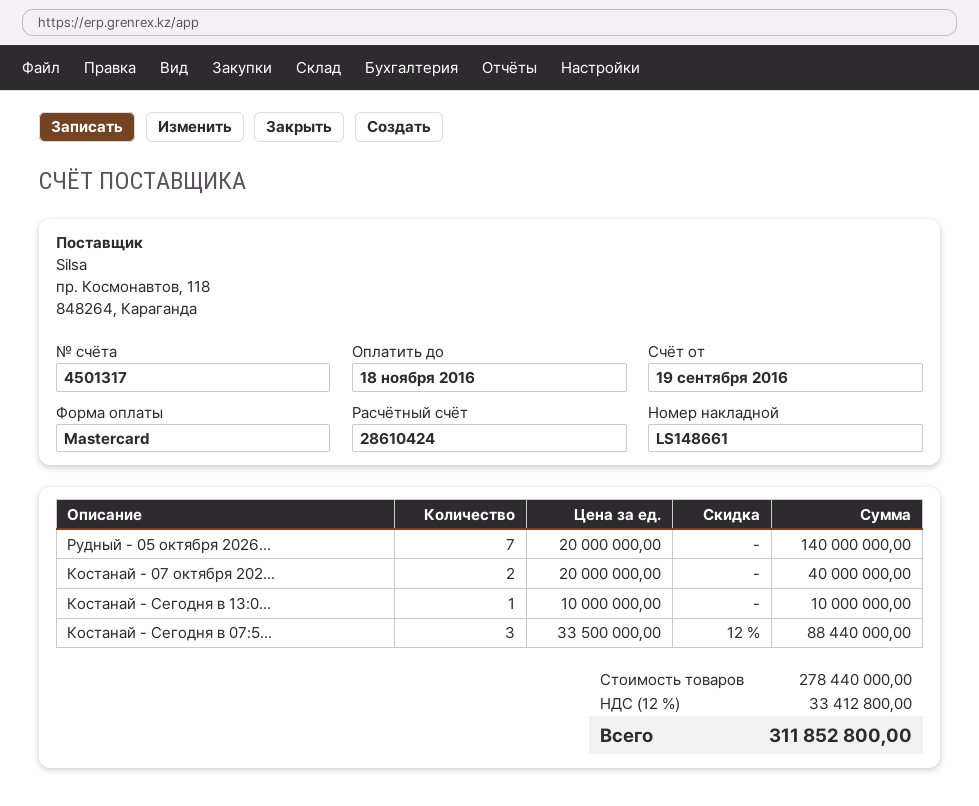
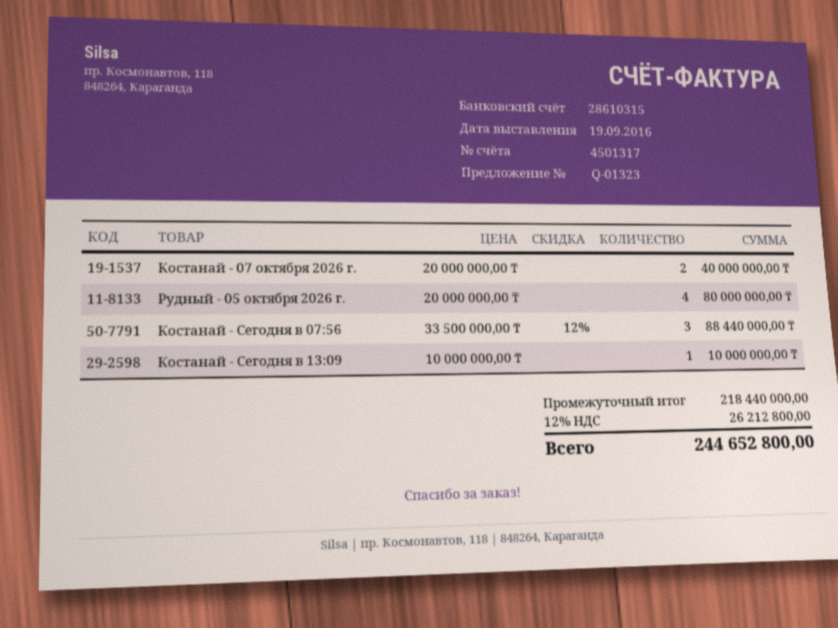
bank account: 28610424 -> 28610315
Рудный - 05 октября 2026...: 7 x 20000000.00 = 140000000.00 -> 4 x 20000000.00 = 80000000.00
subtotal: 278440000.00 -> 218440000.00
tax: 12% = 33412800.00 -> 12% = 26212800.00
total: 311852800.00 -> 244652800.00

